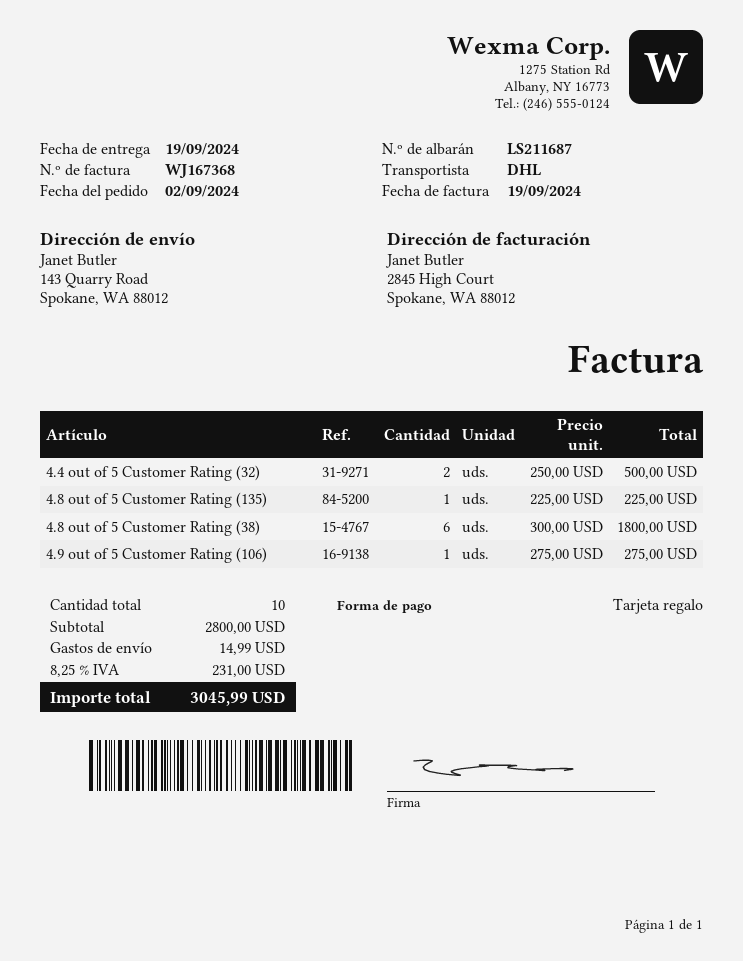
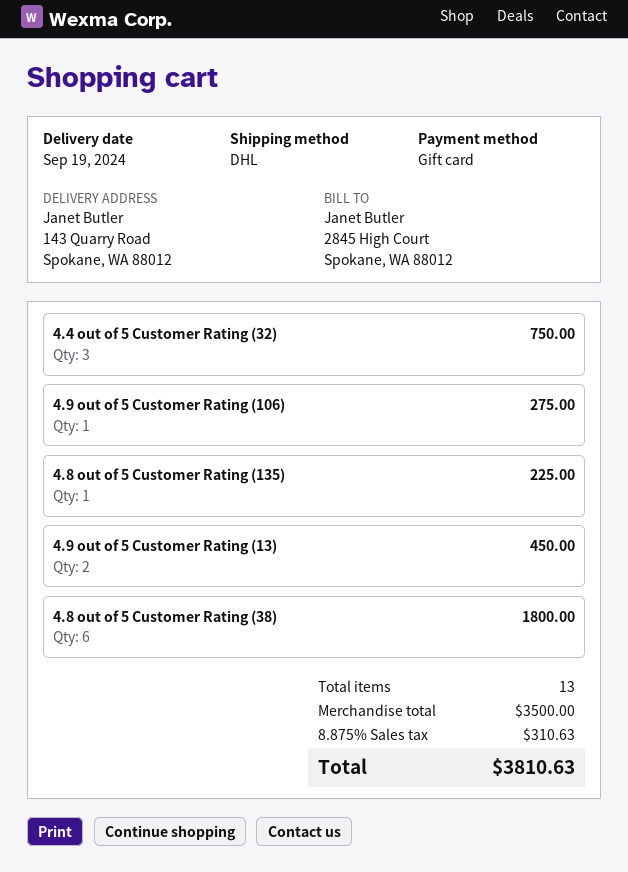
4.4 out of 5 Customer Rating (32): 2 for 500.00 -> 3 for 750.00
4.9 out of 5 Customer Rating (13): none -> 2 for 450.00
total quantity: 10 -> 13
subtotal: 2800.00 -> 3500.00
shipping: 14.99 -> none
tax: 8.25% = 231.00 -> 8.875% = 310.63
total: 3045.99 -> 3810.63

